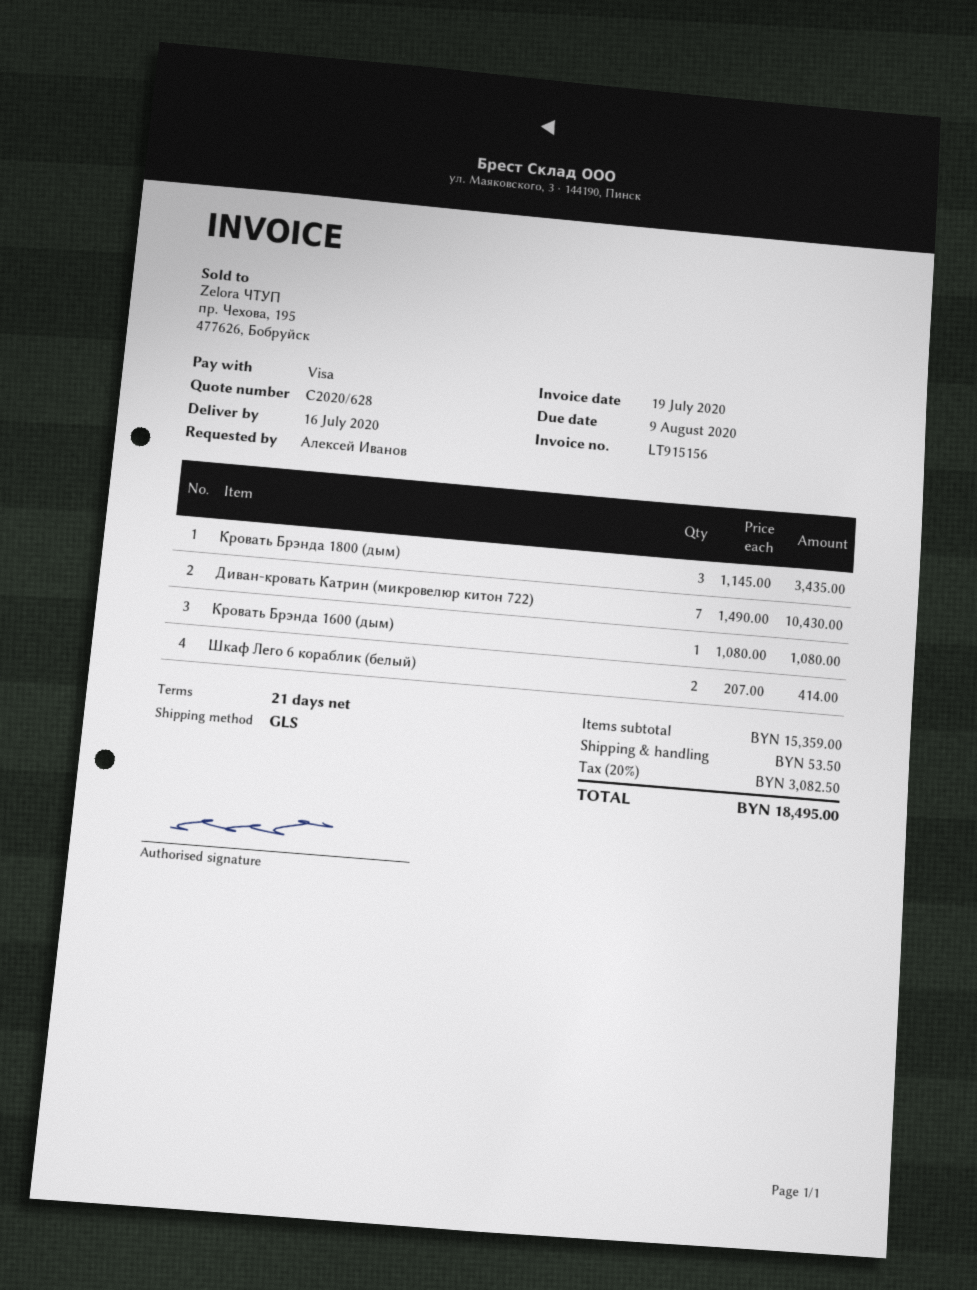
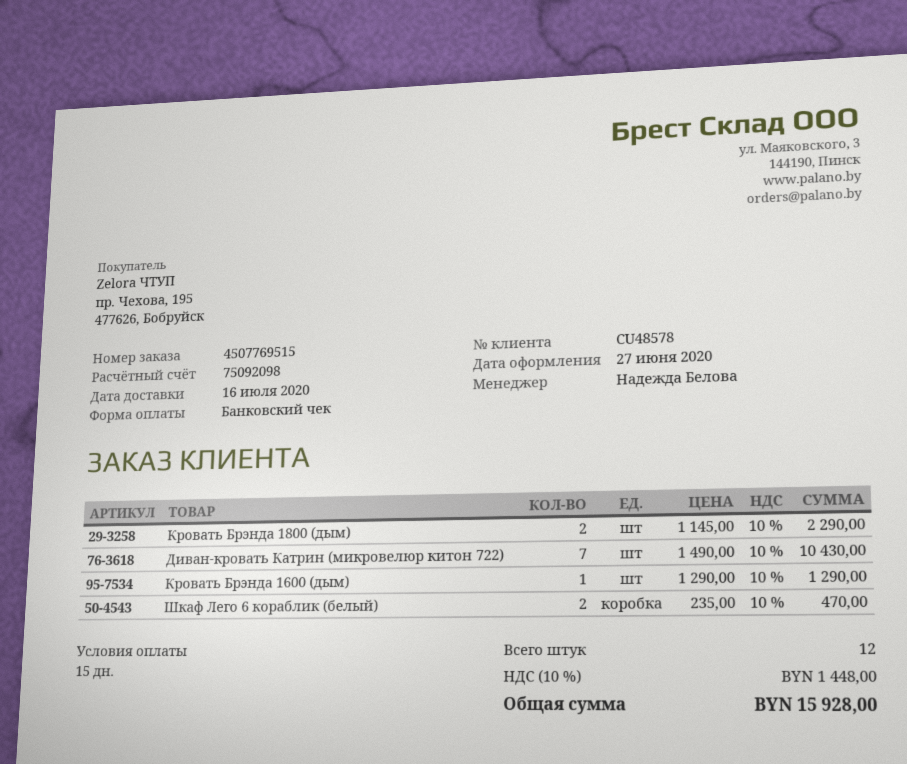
payment terms: 21 days -> 15 days
payment method: Visa -> cheque
Кровать Брэнда 1800 (дым): 3 x 1145.00 = 3435.00 -> 2 x 1145.00 = 2290.00
Кровать Брэнда 1600 (дым): 1 x 1080.00 = 1080.00 -> 1 x 1290.00 = 1290.00
Шкаф Лего 6 кораблик (белый): 2 x 207.00 = 414.00 -> 2 x 235.00 = 470.00
shipping: 53.50 -> none
tax: 20% = 3082.50 -> 10% = 1448.00
total: 18495.00 -> 15928.00

